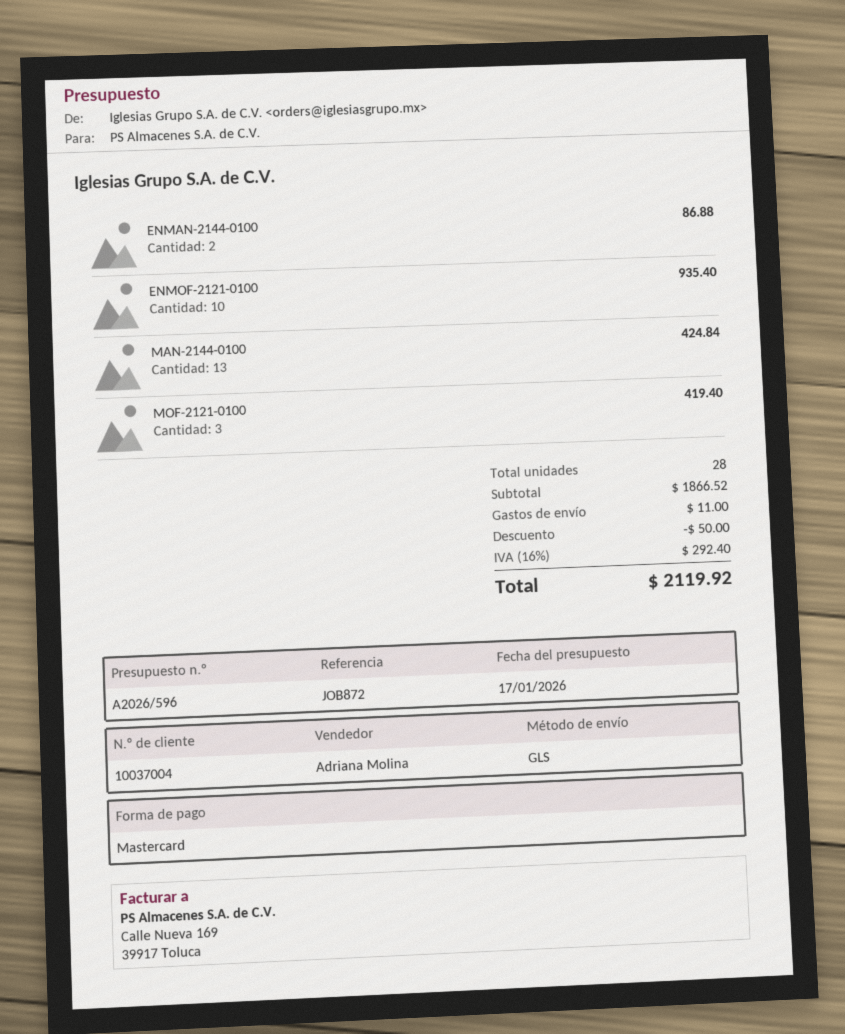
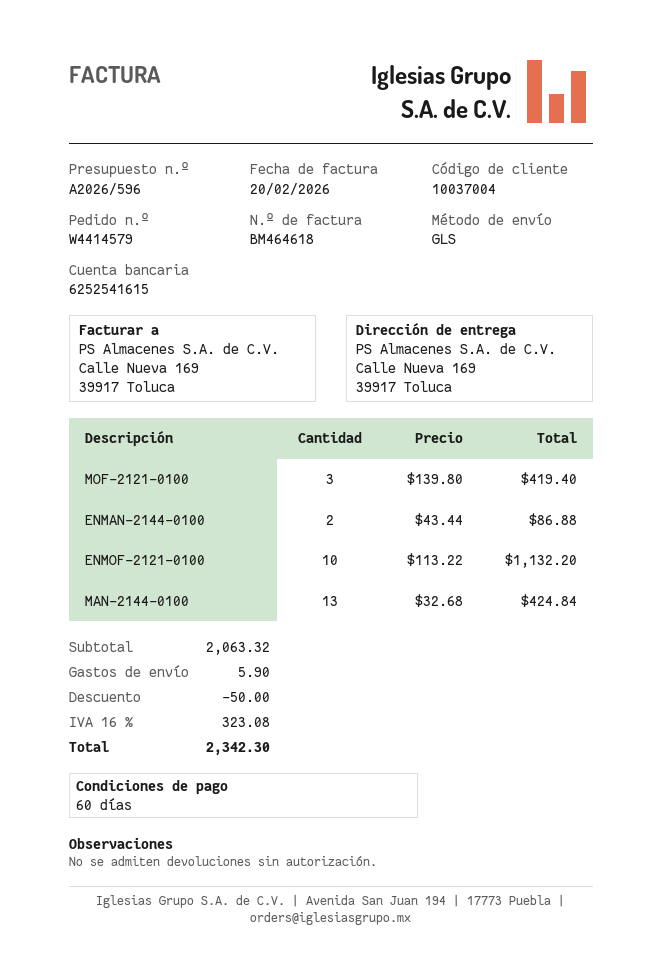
ENMOF-2121-0100: 10 for 935.40 -> 10 for 1132.20
subtotal: 1866.52 -> 2063.32
shipping: 11.00 -> 5.90
tax: 16% = 292.40 -> 16% = 323.08
total: 2119.92 -> 2342.30

